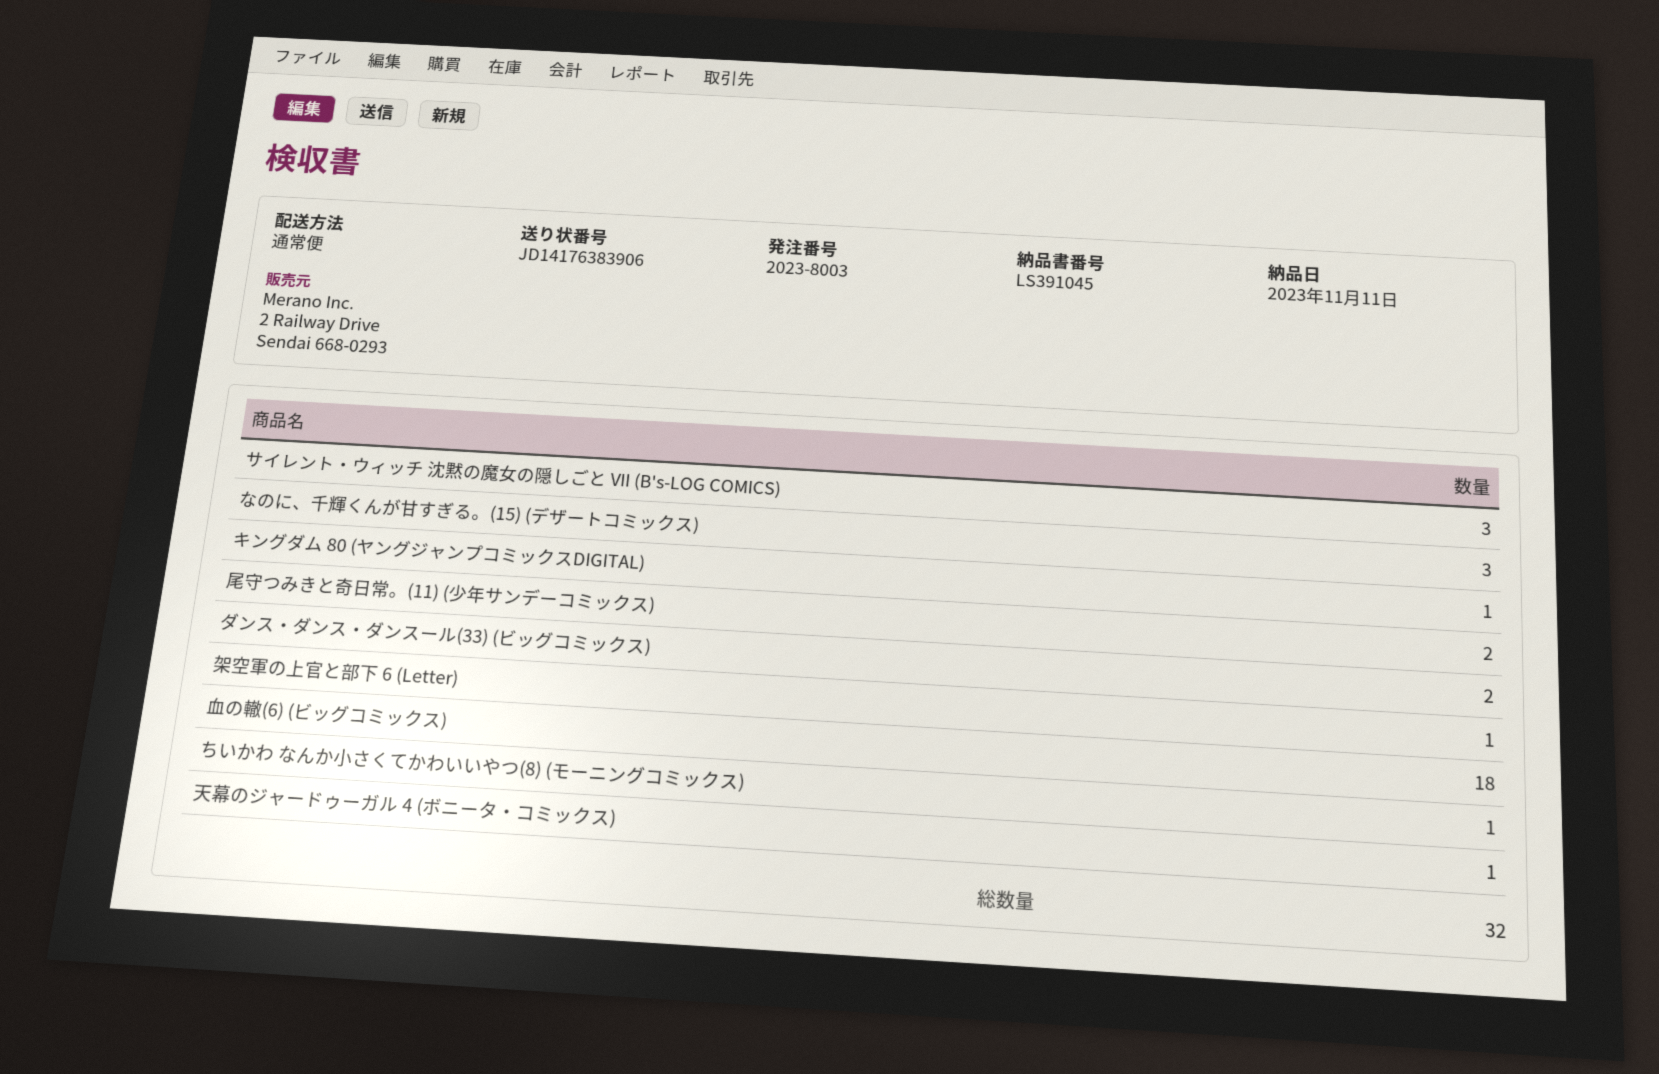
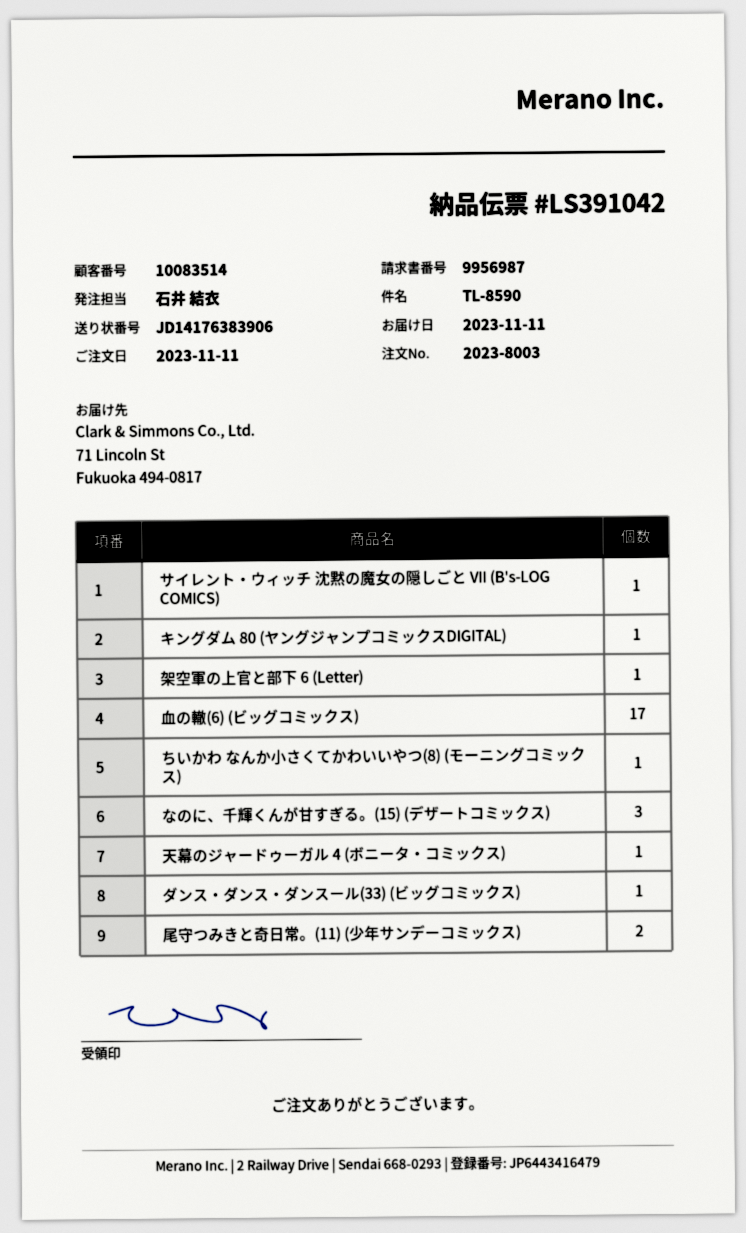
delivery note number: LS391045 -> LS391042
サイレント・ウィッチ 沈黙の魔女の隠しごと VII (B's-LOG COMICS): 3 -> 1
ダンス・ダンス・ダンスール(33) (ビッグコミックス): 2 -> 1
血の轍(6) (ビッグコミックス): 18 -> 17

